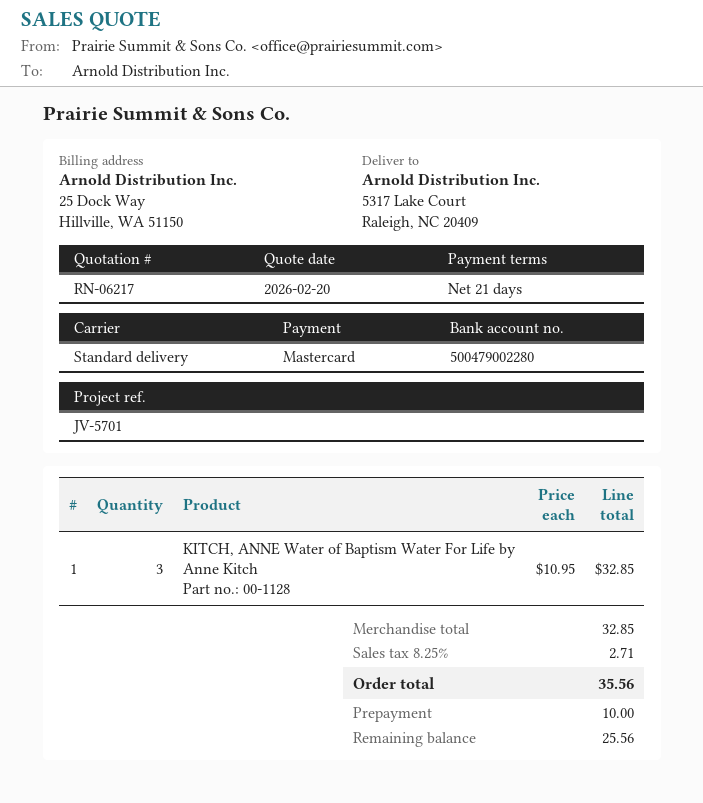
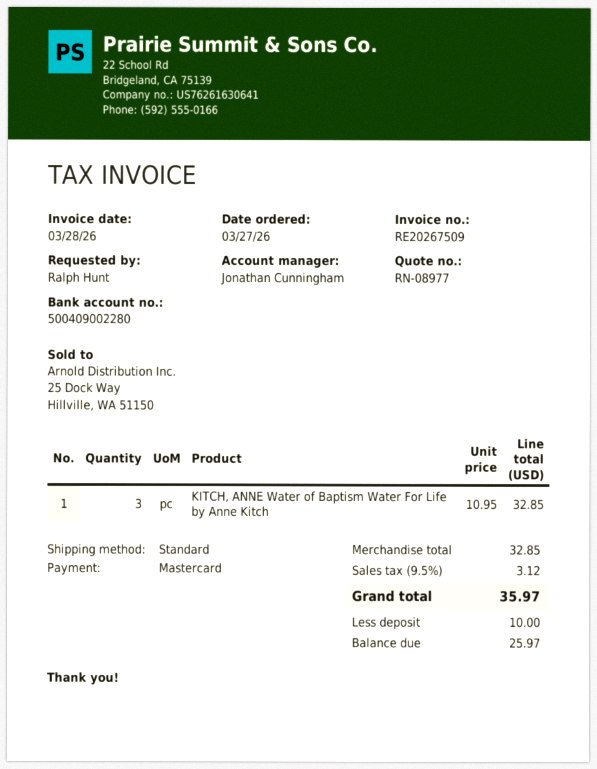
quote number: RN-06217 -> RN-08977
bank account: 500479002280 -> 500409002280
tax: 8.25% = 2.71 -> 9.5% = 3.12
total: 35.56 -> 35.97
balance: 25.56 -> 25.97

